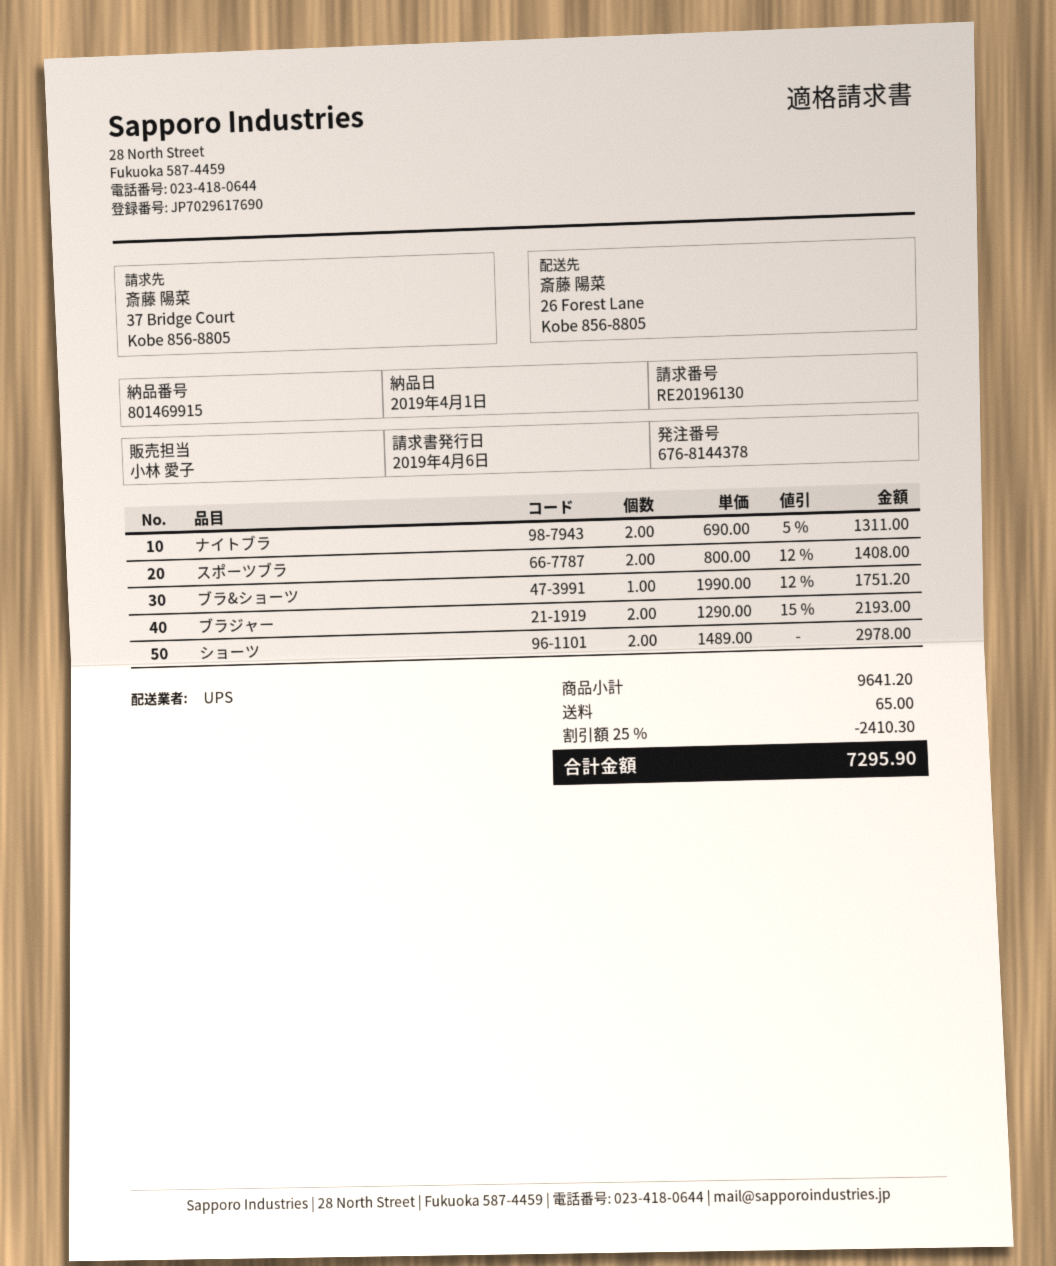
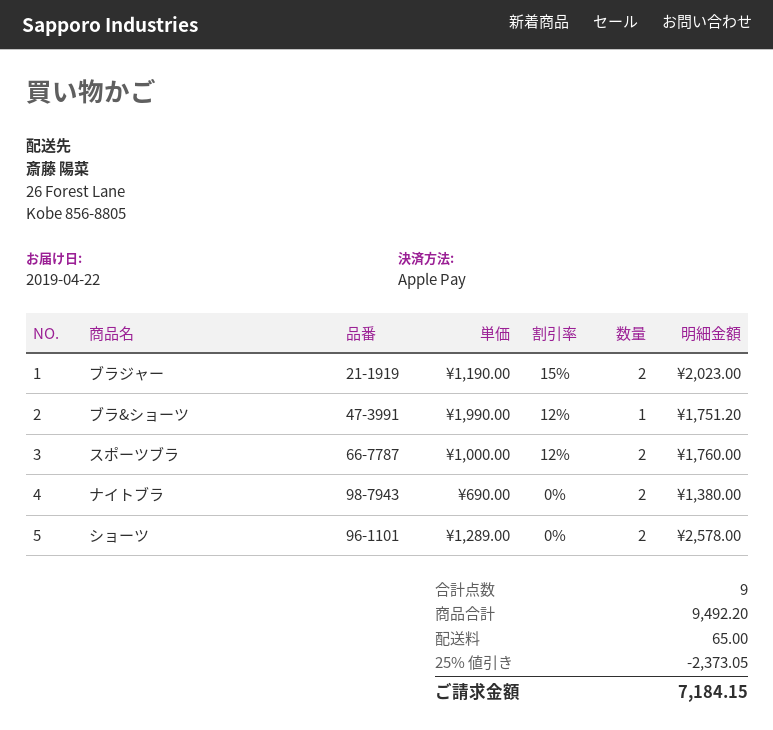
delivery date: 2019-04-01 -> 2019-04-22
ナイトブラ: 2 x 690.00 - 5% = 1311.00 -> 2 x 690.00 = 1380.00
スポーツブラ: 2 x 800.00 - 12% = 1408.00 -> 2 x 1000.00 - 12% = 1760.00
ブラジャー: 2 x 1290.00 - 15% = 2193.00 -> 2 x 1190.00 - 15% = 2023.00
ショーツ: 2 x 1489.00 = 2978.00 -> 2 x 1289.00 = 2578.00
subtotal: 9641.20 -> 9492.20
discount: 25% = 2410.30 -> 25% = 2373.05
total: 7295.90 -> 7184.15

